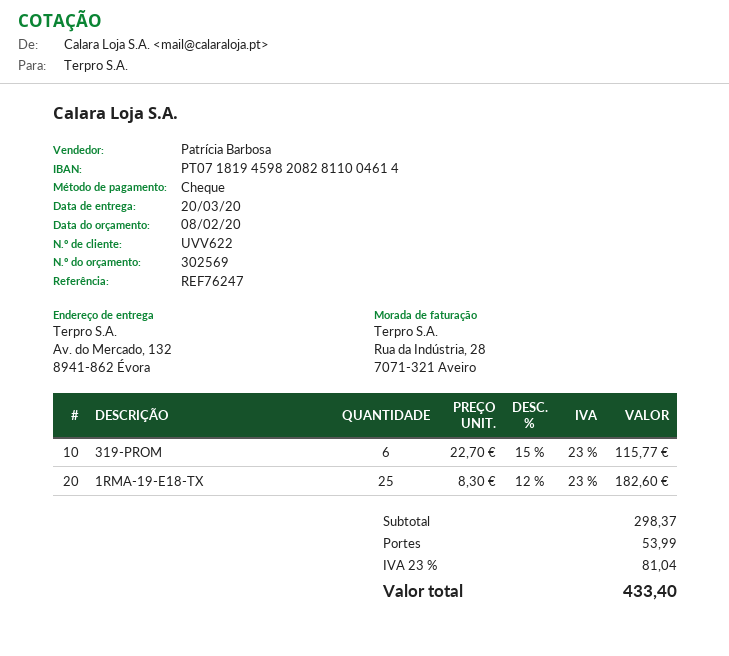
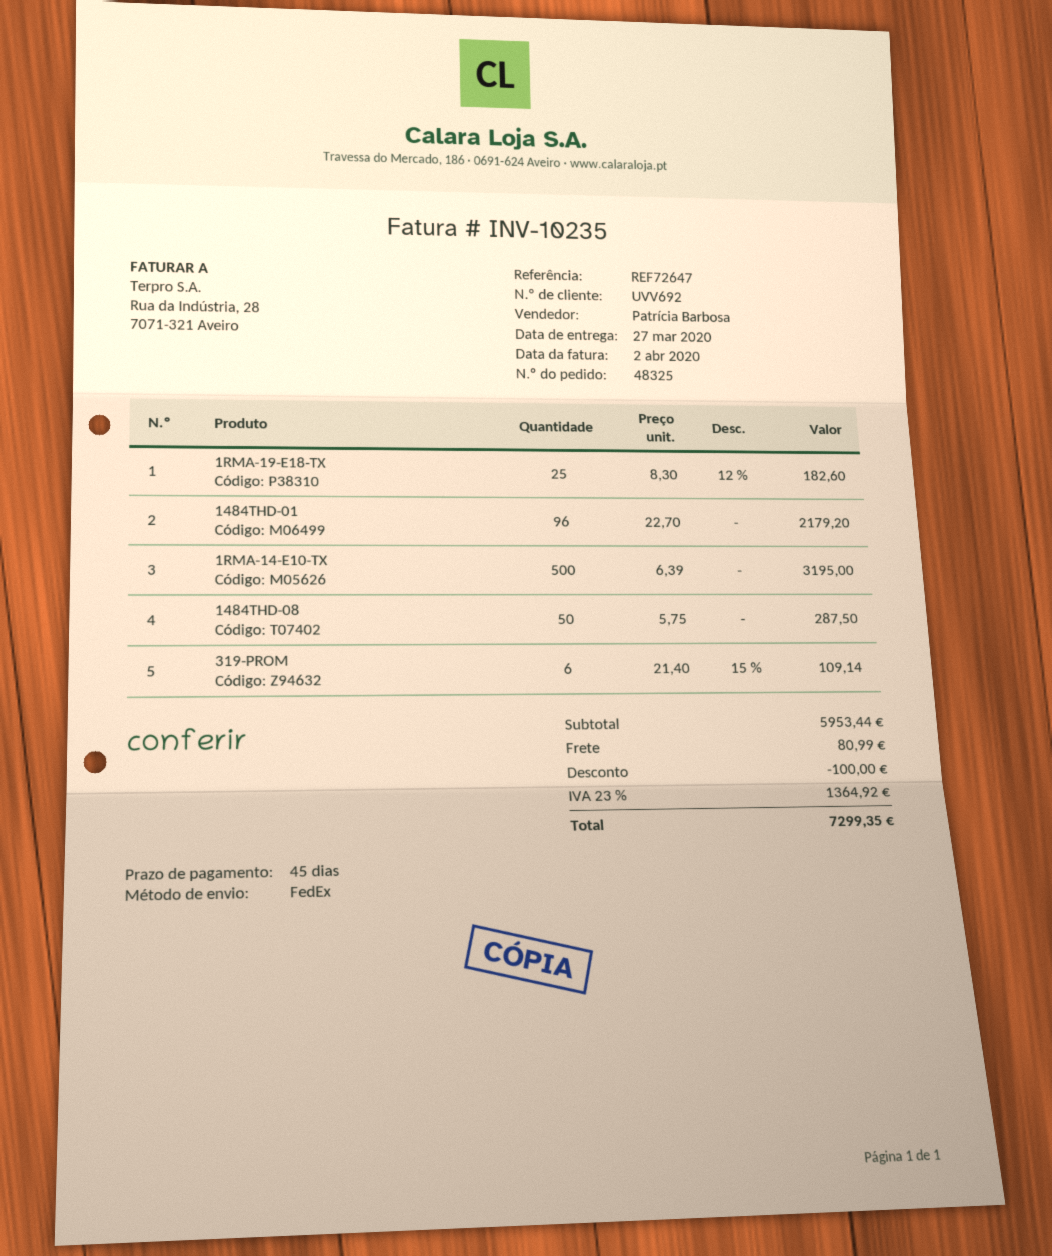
delivery date: 2020-03-20 -> 2020-03-27
customer number: UVV622 -> UVV692
reference: REF76247 -> REF72647
319-PROM: 6 x 22.70 - 15% = 115.77 -> 6 x 21.40 - 15% = 109.14
1484THD-01: none -> 96 x 22.70 = 2179.20
1RMA-14-E10-TX: none -> 500 x 6.39 = 3195.00
1484THD-08: none -> 50 x 5.75 = 287.50
subtotal: 298.37 -> 5953.44
discount: none -> 100.00
shipping: 53.99 -> 80.99
tax: 23% = 81.04 -> 23% = 1364.92
total: 433.40 -> 7299.35

